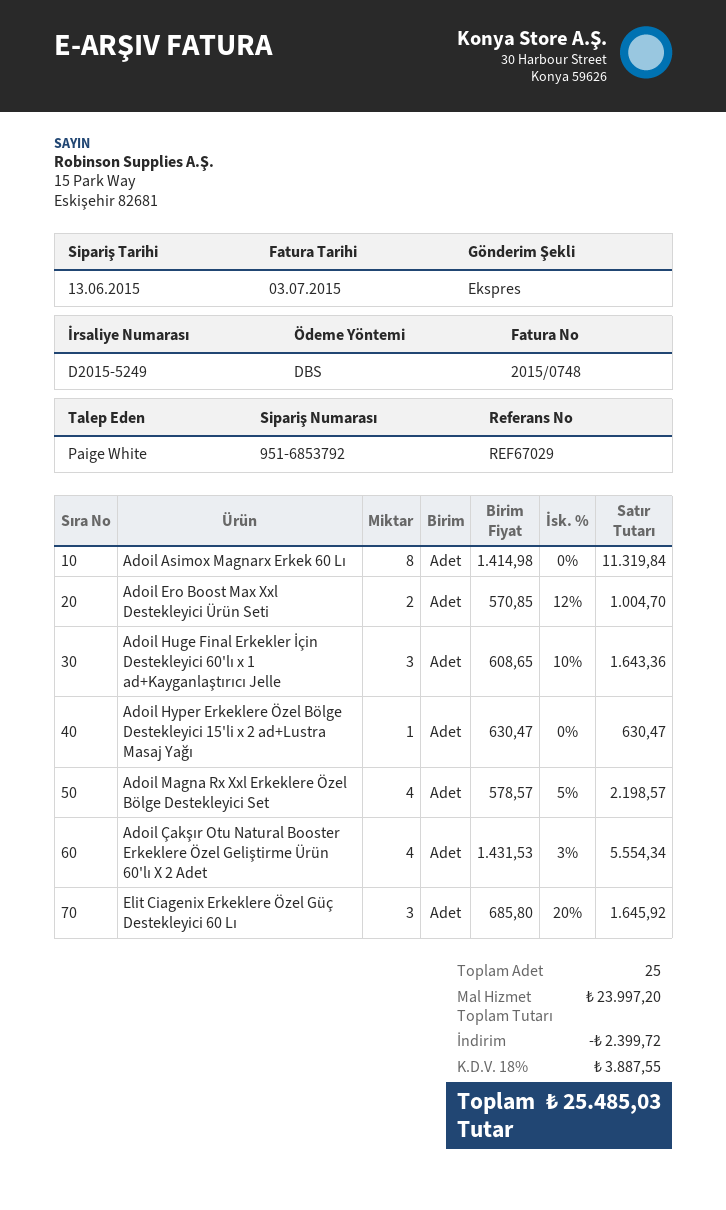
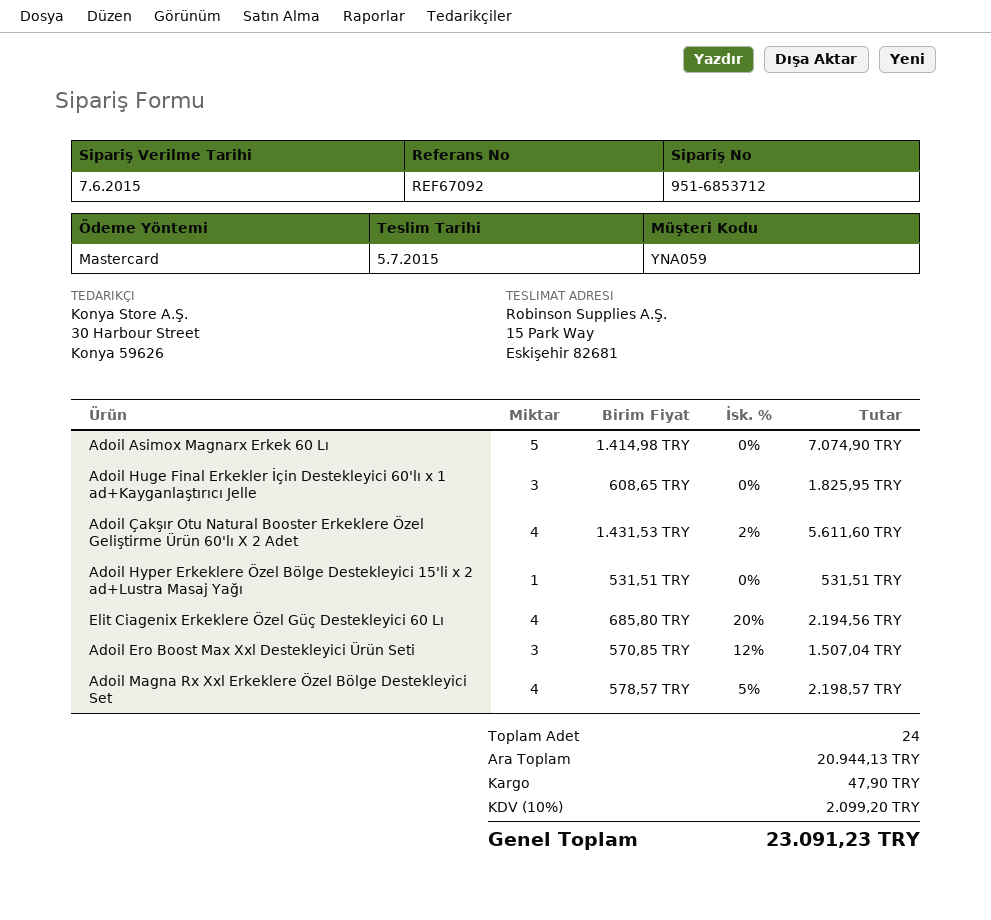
order number: 951-6853792 -> 951-6853712
order date: 2015-06-13 -> 2015-06-07
reference: REF67029 -> REF67092
payment method: direct debit -> Mastercard
Adoil Asimox Magnarx Erkek 60 Lı: 8 x 1414.98 = 11319.84 -> 5 x 1414.98 = 7074.90
Adoil Ero Boost Max Xxl Destekleyici Ürün Seti: 2 x 570.85 - 12% = 1004.70 -> 3 x 570.85 - 12% = 1507.04
Adoil Huge Final Erkekler İçin Destekleyici 60'lı x 1 ad+Kayganlaştırıcı Jelle: 3 x 608.65 - 10% = 1643.36 -> 3 x 608.65 = 1825.95
Adoil Hyper Erkeklere Özel Bölge Destekleyici 15'li x 2 ad+Lustra Masaj Yağı: 1 x 630.47 = 630.47 -> 1 x 531.51 = 531.51
Adoil Çakşır Otu Natural Booster Erkeklere Özel Geliştirme Ürün 60'lı X 2 Adet: 4 x 1431.53 - 3% = 5554.34 -> 4 x 1431.53 - 2% = 5611.60
Elit Ciagenix Erkeklere Özel Güç Destekleyici 60 Lı: 3 x 685.80 - 20% = 1645.92 -> 4 x 685.80 - 20% = 2194.56
total quantity: 25 -> 24
subtotal: 23997.20 -> 20944.13
discount: 2399.72 -> none
shipping: none -> 47.90
tax: 18% = 3887.55 -> 10% = 2099.20
total: 25485.03 -> 23091.23

